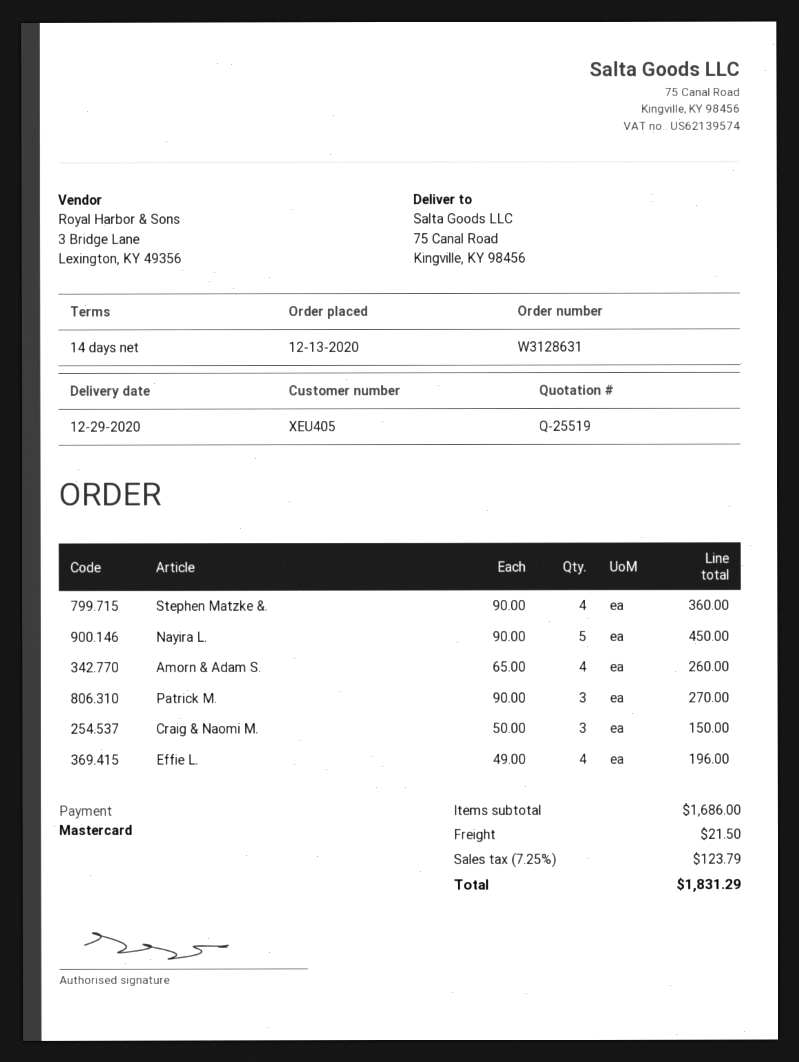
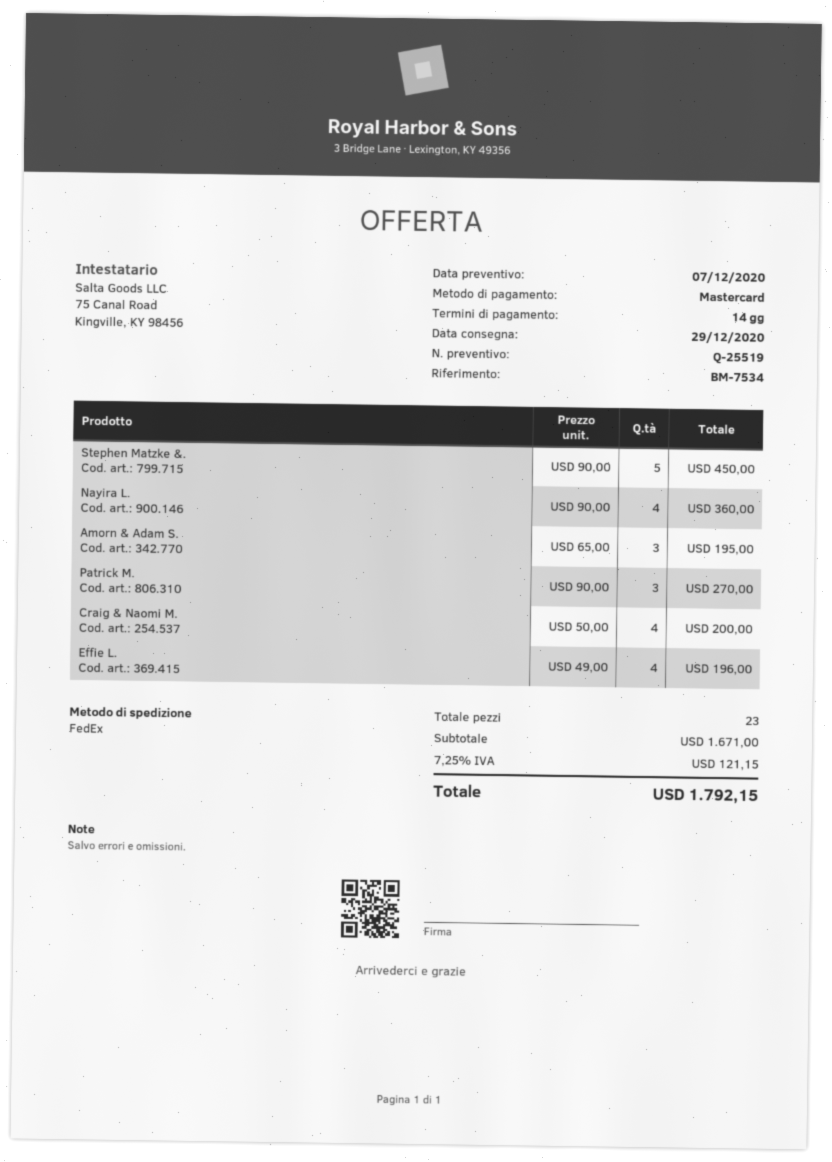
Stephen Matzke &.: 4 x 90.00 = 360.00 -> 5 x 90.00 = 450.00
Nayira L.: 5 x 90.00 = 450.00 -> 4 x 90.00 = 360.00
Amorn & Adam S.: 4 x 65.00 = 260.00 -> 3 x 65.00 = 195.00
Craig & Naomi M.: 3 x 50.00 = 150.00 -> 4 x 50.00 = 200.00
subtotal: 1686.00 -> 1671.00
shipping: 21.50 -> none
tax: 7.25% = 123.79 -> 7.25% = 121.15
total: 1831.29 -> 1792.15

